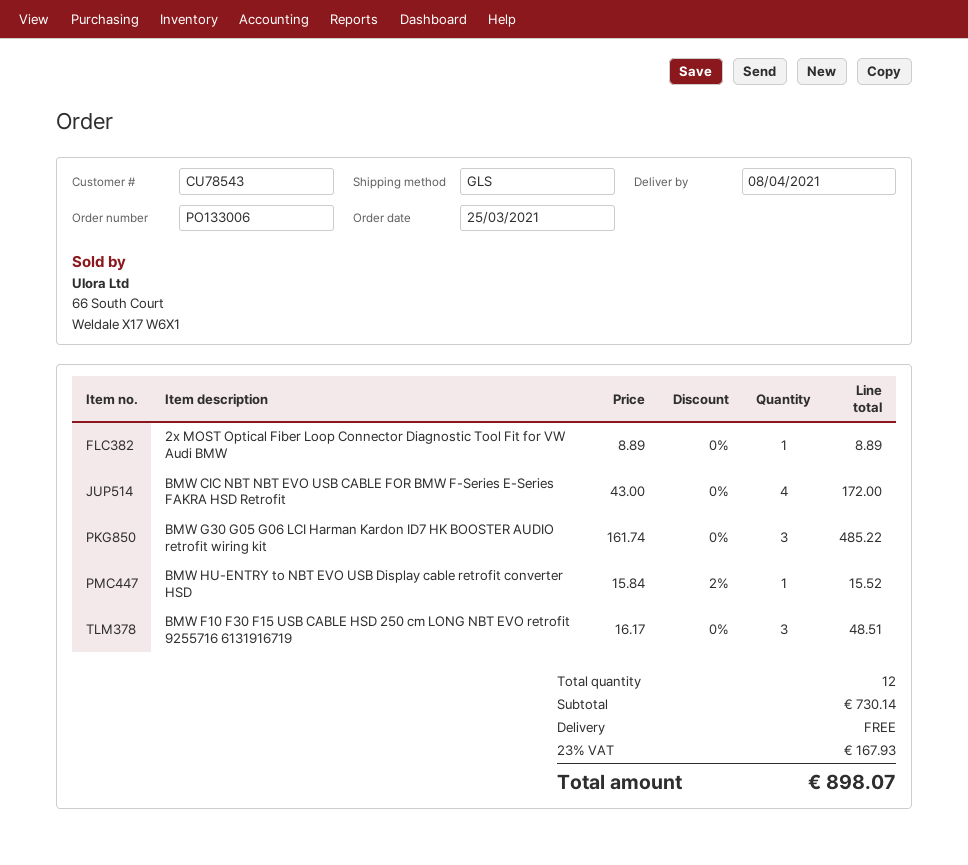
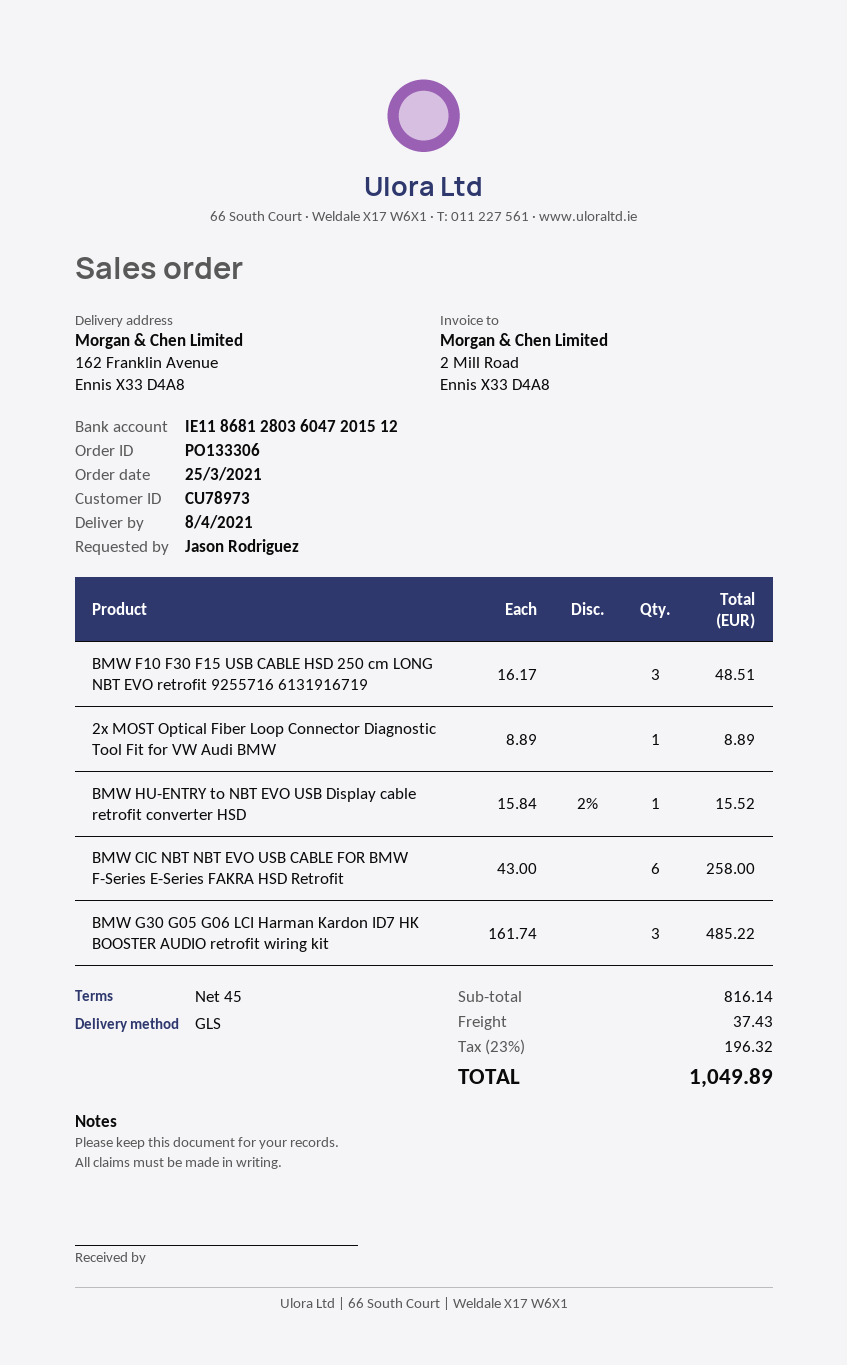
order number: PO133006 -> PO133306
customer number: CU78543 -> CU78973
BMW CIC NBT NBT EVO USB CABLE FOR BMW F-Series E-Series FAKRA HSD Retrofit: 4 x 43.00 = 172.00 -> 6 x 43.00 = 258.00
subtotal: 730.14 -> 816.14
shipping: 0.00 -> 37.43
tax: 23% = 167.93 -> 23% = 196.32
total: 898.07 -> 1049.89

